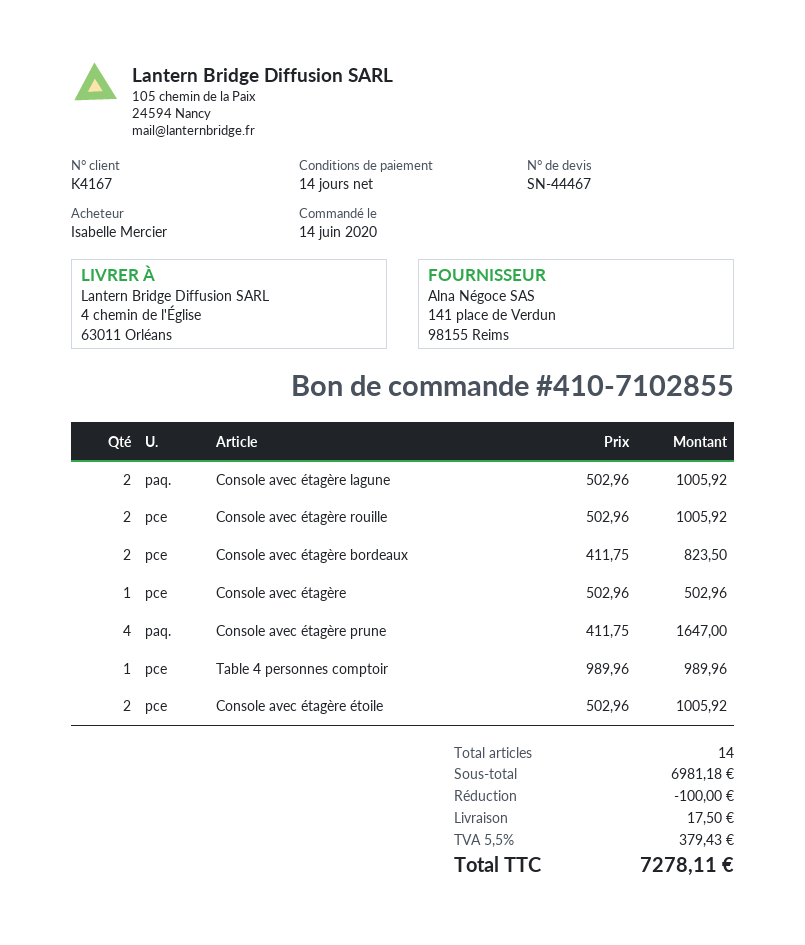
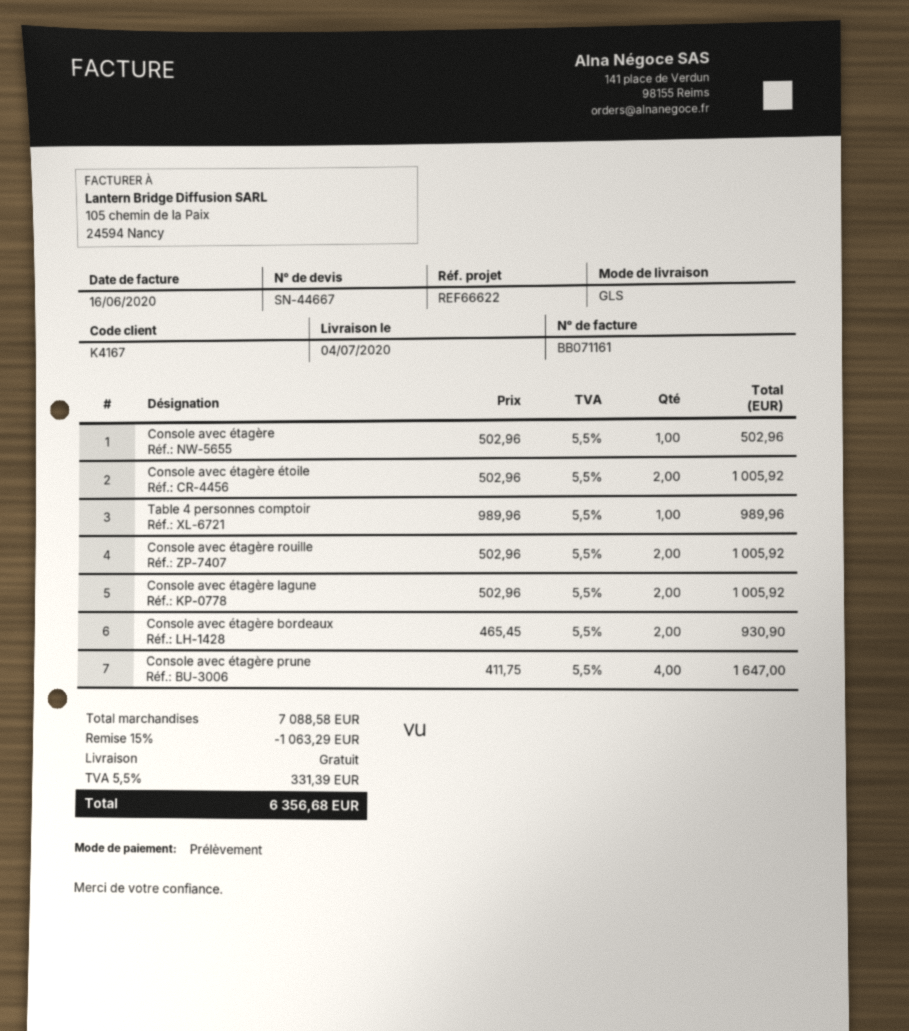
quote number: SN-44467 -> SN-44667
Console avec étagère bordeaux: 2 x 411.75 = 823.50 -> 2 x 465.45 = 930.90
subtotal: 6981.18 -> 7088.58
discount: 100.00 -> 1063.29
shipping: 17.50 -> 0.00
tax: 5.5% = 379.43 -> 5.5% = 331.39
total: 7278.11 -> 6356.68

